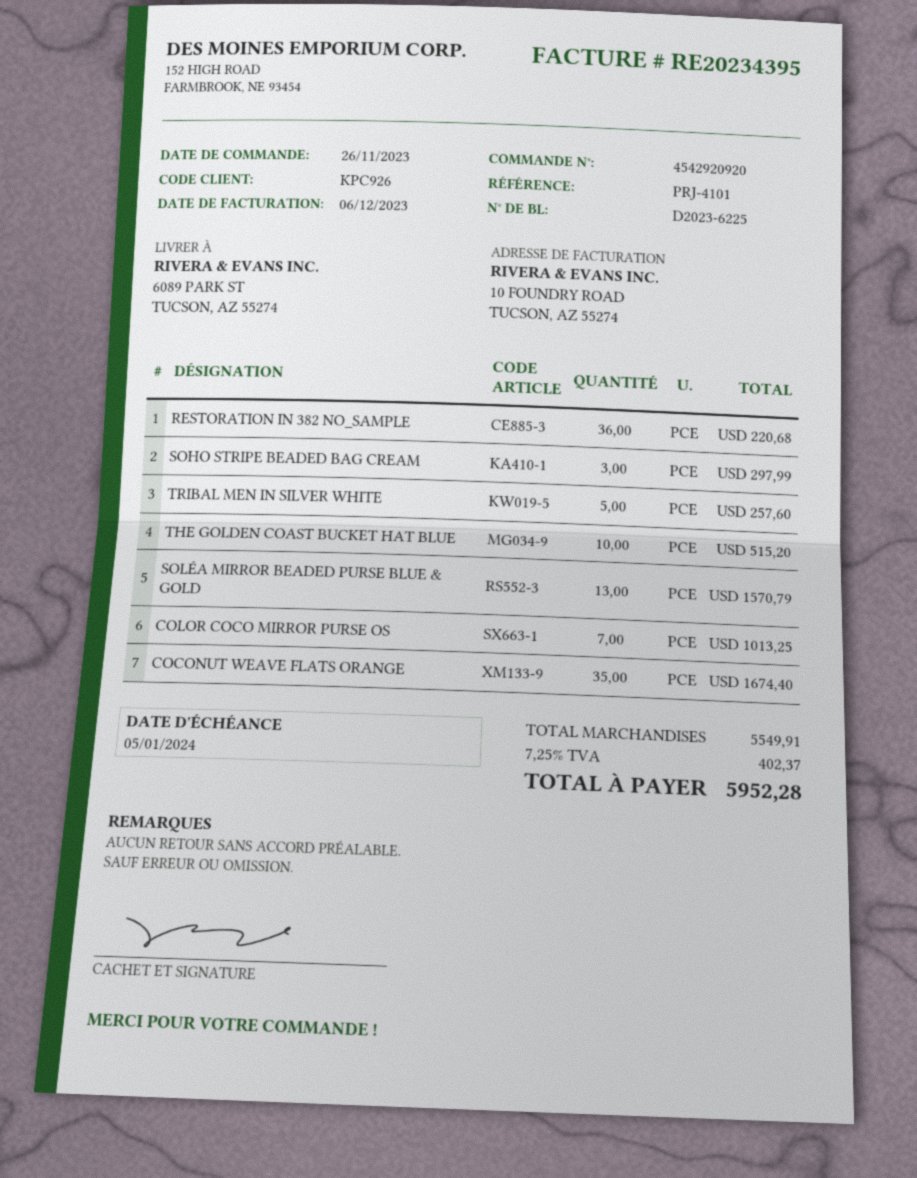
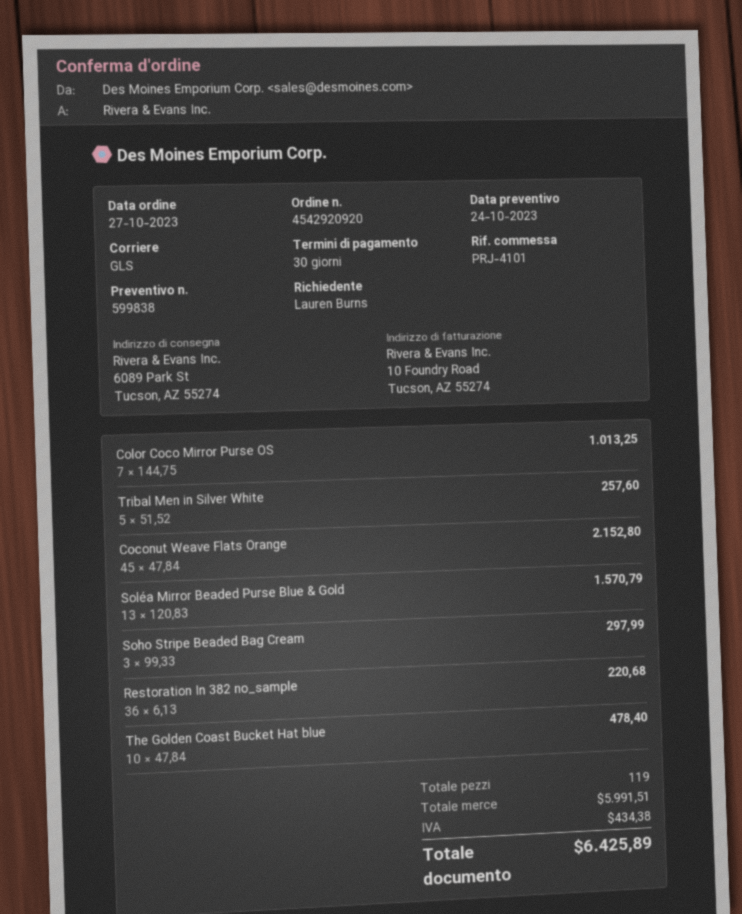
order date: 2023-11-26 -> 2023-10-27
THE GOLDEN COAST BUCKET HAT BLUE: 10 for 515.20 -> 10 for 478.40
COCONUT WEAVE FLATS ORANGE: 35 for 1674.40 -> 45 for 2152.80
subtotal: 5549.91 -> 5991.51
tax: 402.37 -> 434.38
total: 5952.28 -> 6425.89

